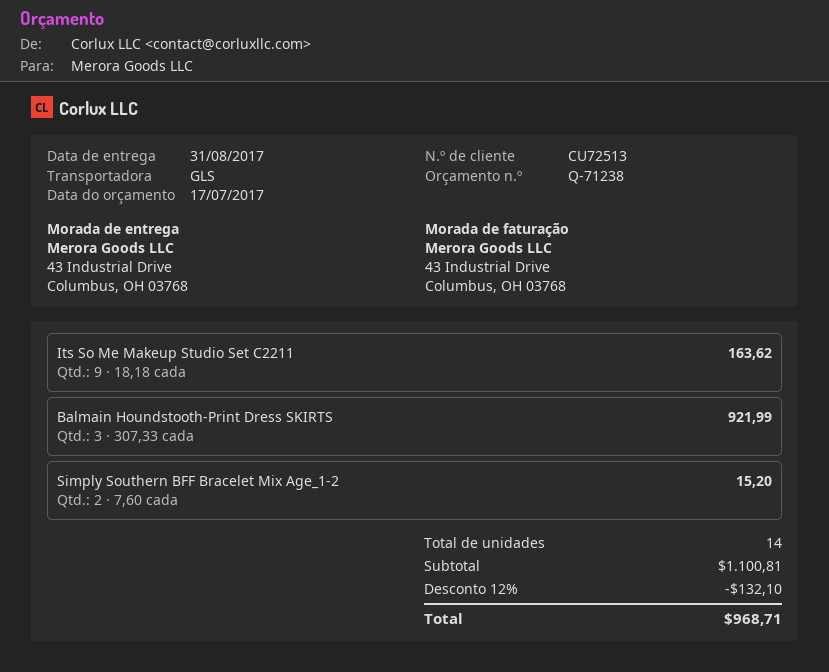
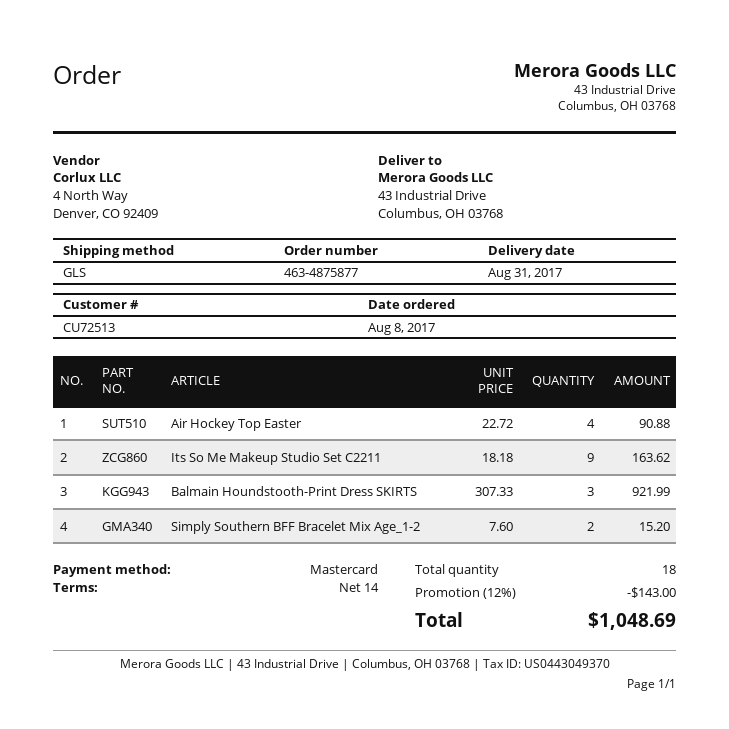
Air Hockey Top Easter: none -> 4 x 22.72 = 90.88
total quantity: 14 -> 18
discount: 12% = 132.10 -> 12% = 143.00
total: 968.71 -> 1048.69

